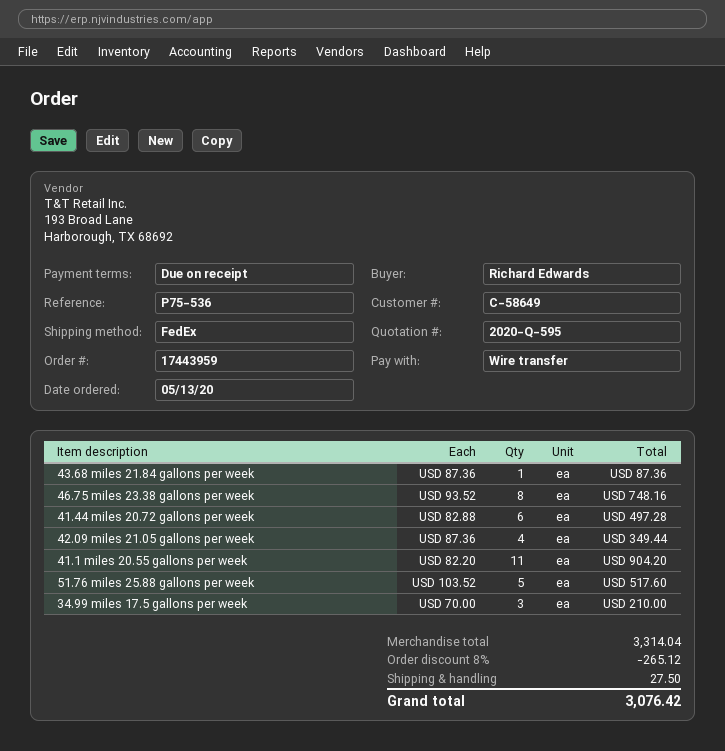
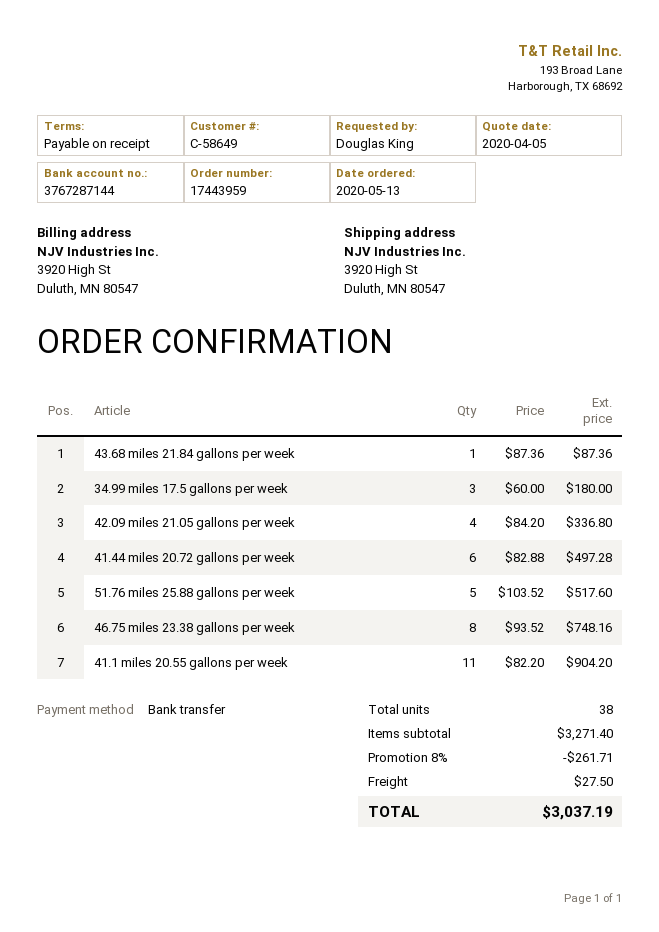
ordered by: Richard Edwards -> Douglas King
42.09 miles 21.05 gallons per week: 4 x 87.36 = 349.44 -> 4 x 84.20 = 336.80
34.99 miles 17.5 gallons per week: 3 x 70.00 = 210.00 -> 3 x 60.00 = 180.00
subtotal: 3314.04 -> 3271.40
discount: 8% = 265.12 -> 8% = 261.71
total: 3076.42 -> 3037.19

